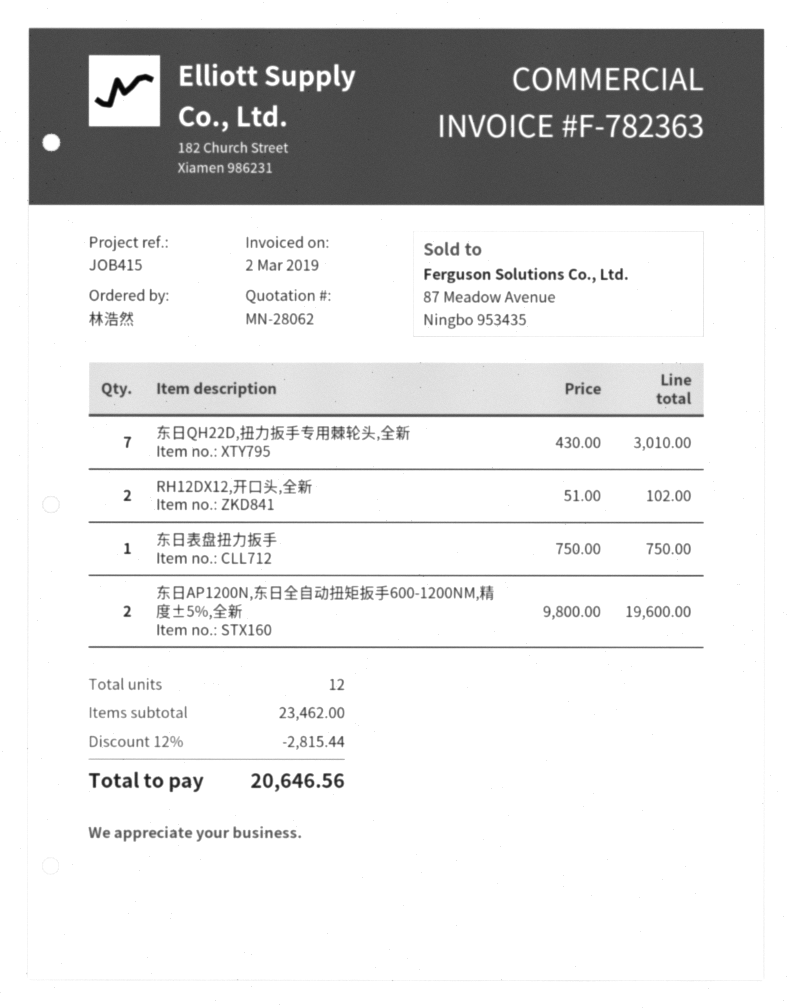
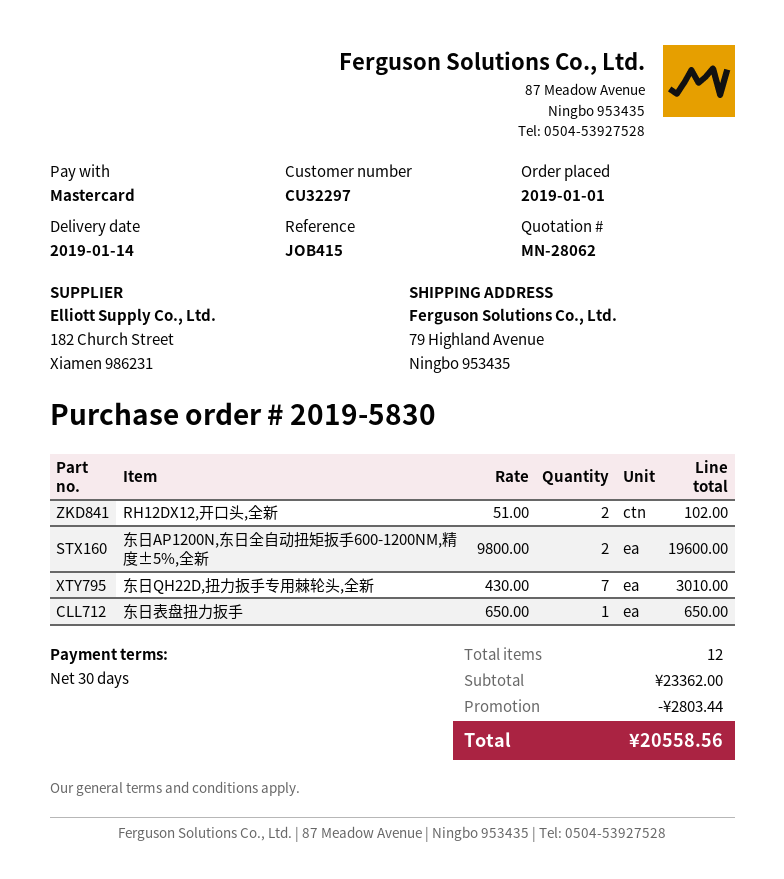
东日表盘扭力扳手: 1 x 750.00 = 750.00 -> 1 x 650.00 = 650.00
subtotal: 23462.00 -> 23362.00
discount: 2815.44 -> 2803.44
total: 20646.56 -> 20558.56

